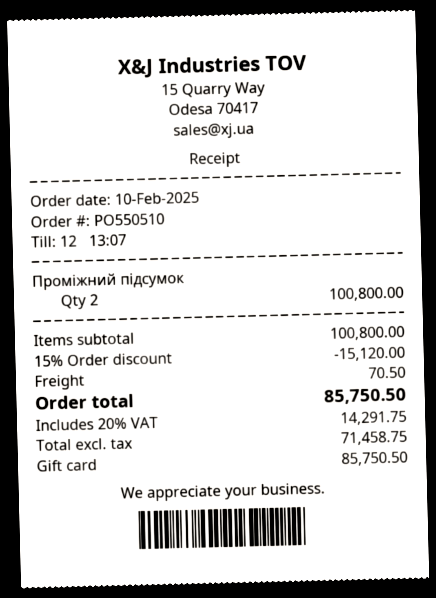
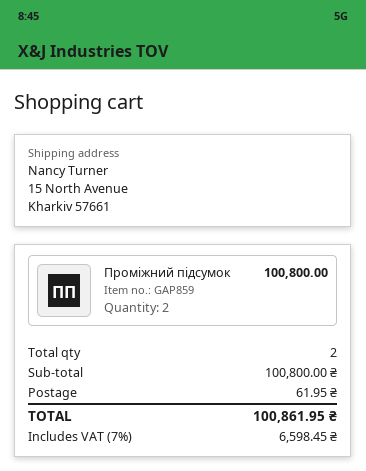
discount: 15% = 15120.00 -> none
shipping: 70.50 -> 61.95
tax: 20% = 14291.75 -> 7% = 6598.45
total: 85750.50 -> 100861.95

